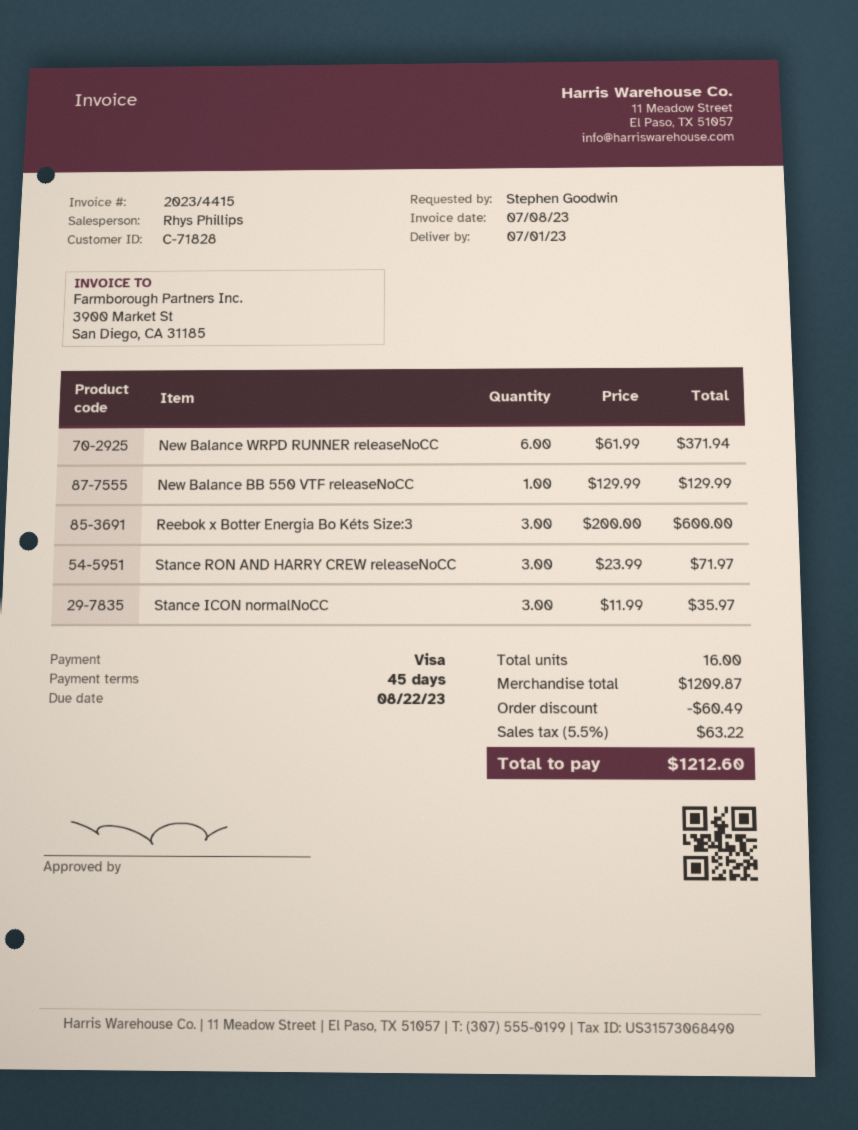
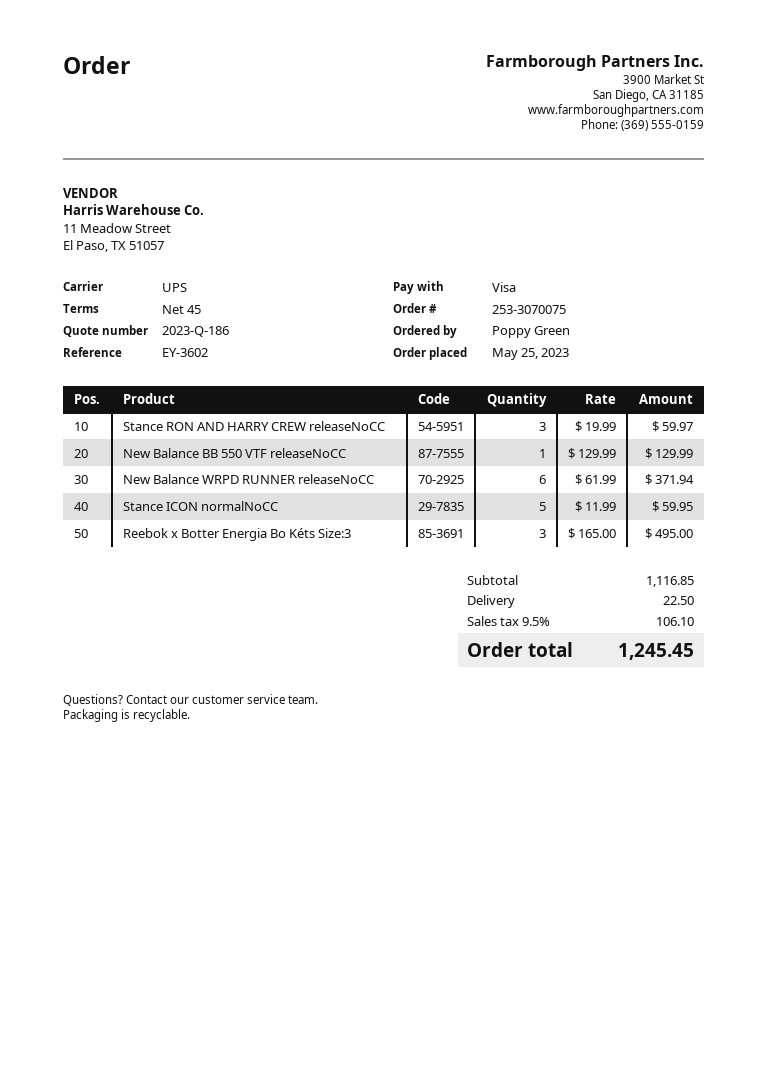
ordered by: Stephen Goodwin -> Poppy Green
Reebok x Botter Energia Bo Kéts Size:3: 3 x 200.00 = 600.00 -> 3 x 165.00 = 495.00
Stance RON AND HARRY CREW releaseNoCC: 3 x 23.99 = 71.97 -> 3 x 19.99 = 59.97
Stance ICON normalNoCC: 3 x 11.99 = 35.97 -> 5 x 11.99 = 59.95
subtotal: 1209.87 -> 1116.85
discount: 60.49 -> none
shipping: none -> 22.50
tax: 5.5% = 63.22 -> 9.5% = 106.10
total: 1212.60 -> 1245.45

